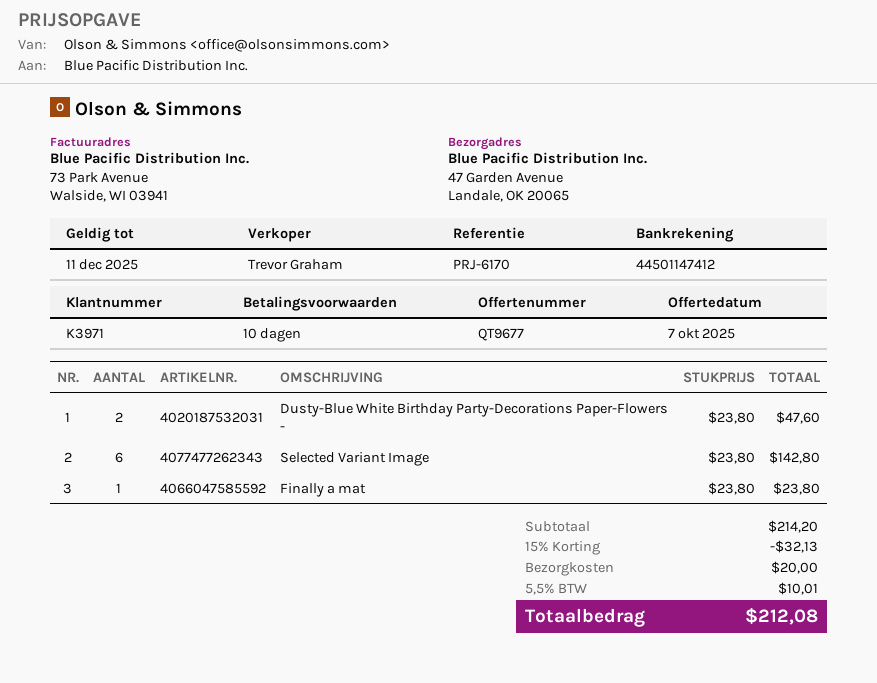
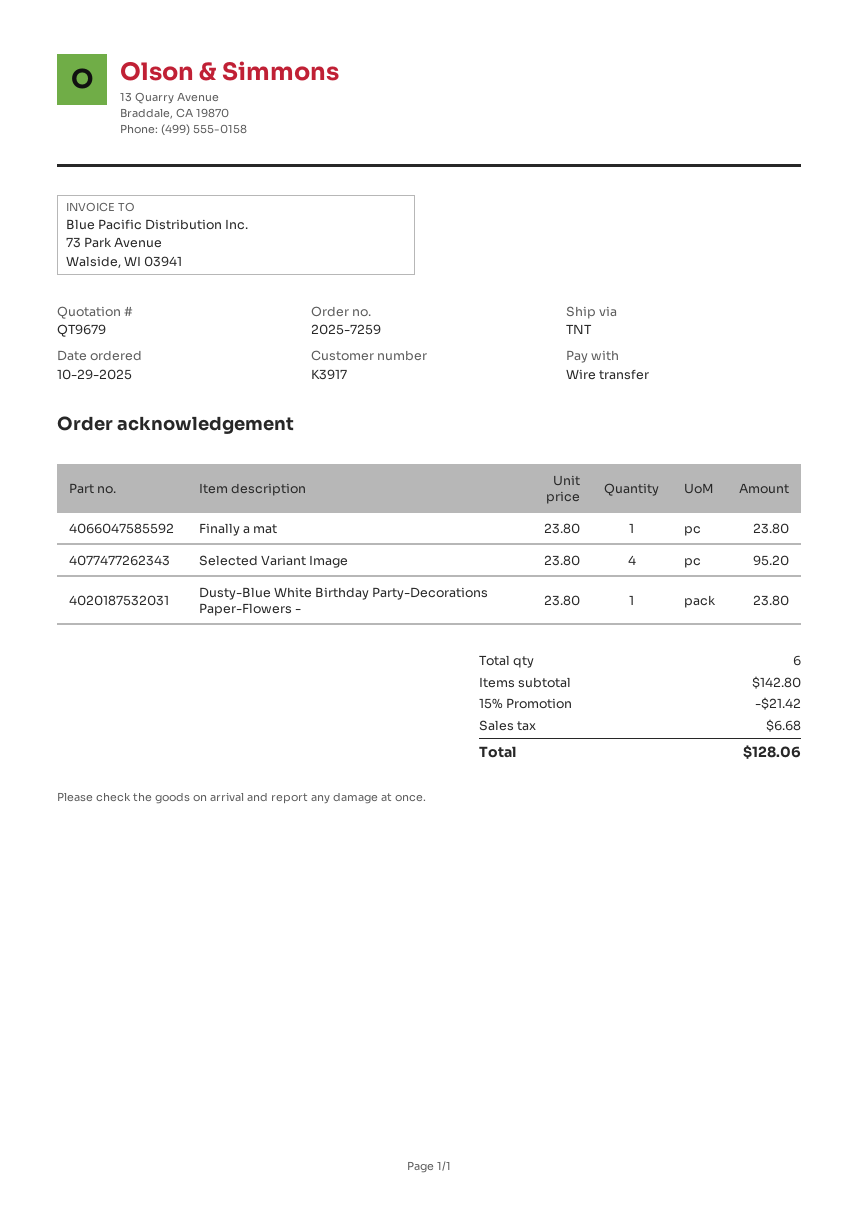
quote number: QT9677 -> QT9679
customer number: K3971 -> K3917
Dusty-Blue White Birthday Party-Decorations Paper-Flowers -: 2 x 23.80 = 47.60 -> 1 x 23.80 = 23.80
Selected Variant Image: 6 x 23.80 = 142.80 -> 4 x 23.80 = 95.20
subtotal: 214.20 -> 142.80
discount: 15% = 32.13 -> 15% = 21.42
shipping: 20.00 -> none
tax: 10.01 -> 6.68
total: 212.08 -> 128.06

